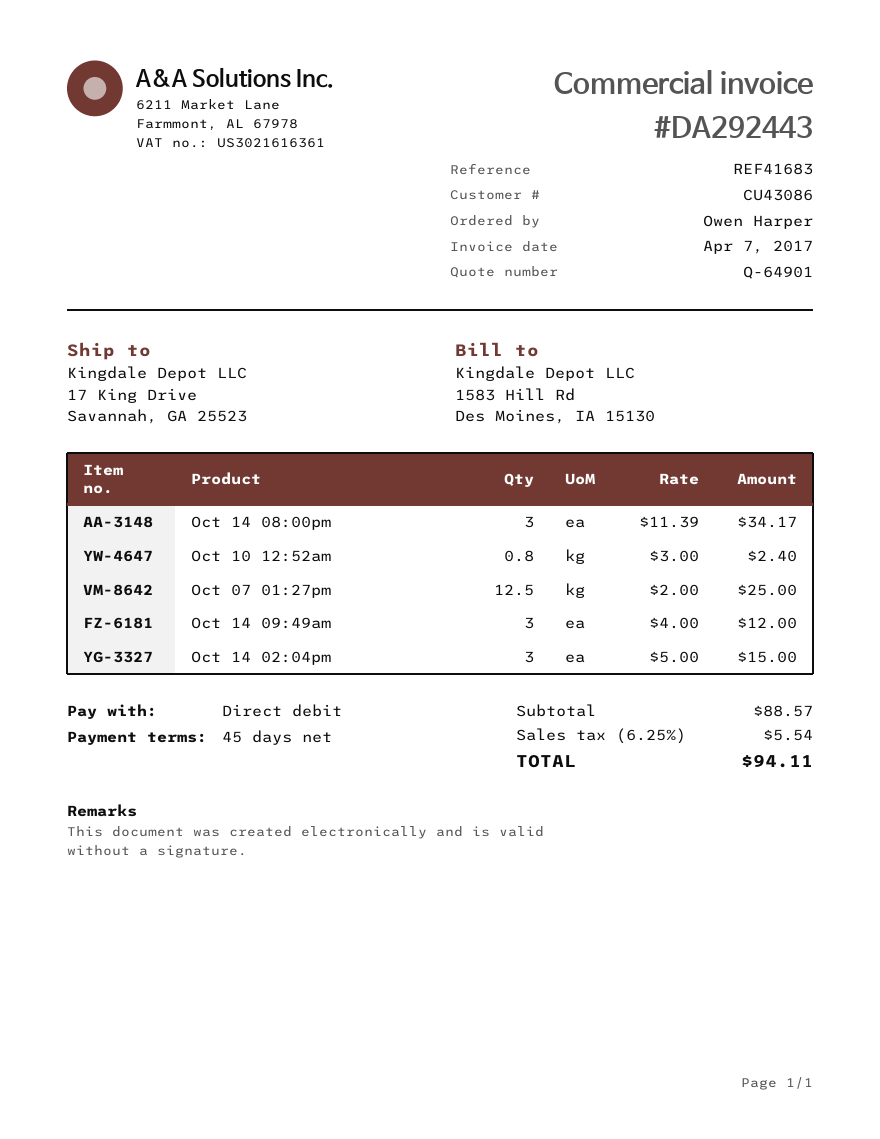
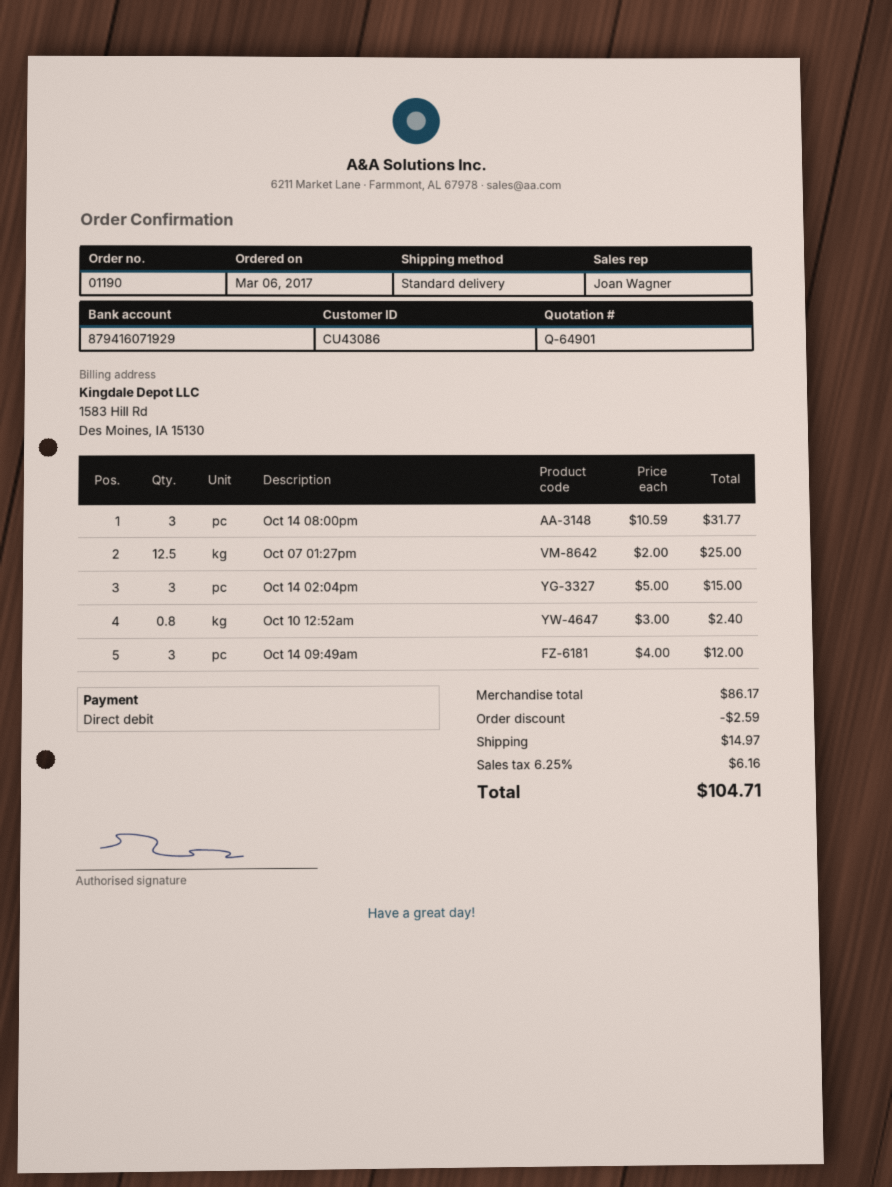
Oct 14 08:00pm: 3 x 11.39 = 34.17 -> 3 x 10.59 = 31.77
subtotal: 88.57 -> 86.17
discount: none -> 2.59
shipping: none -> 14.97
tax: 6.25% = 5.54 -> 6.25% = 6.16
total: 94.11 -> 104.71

